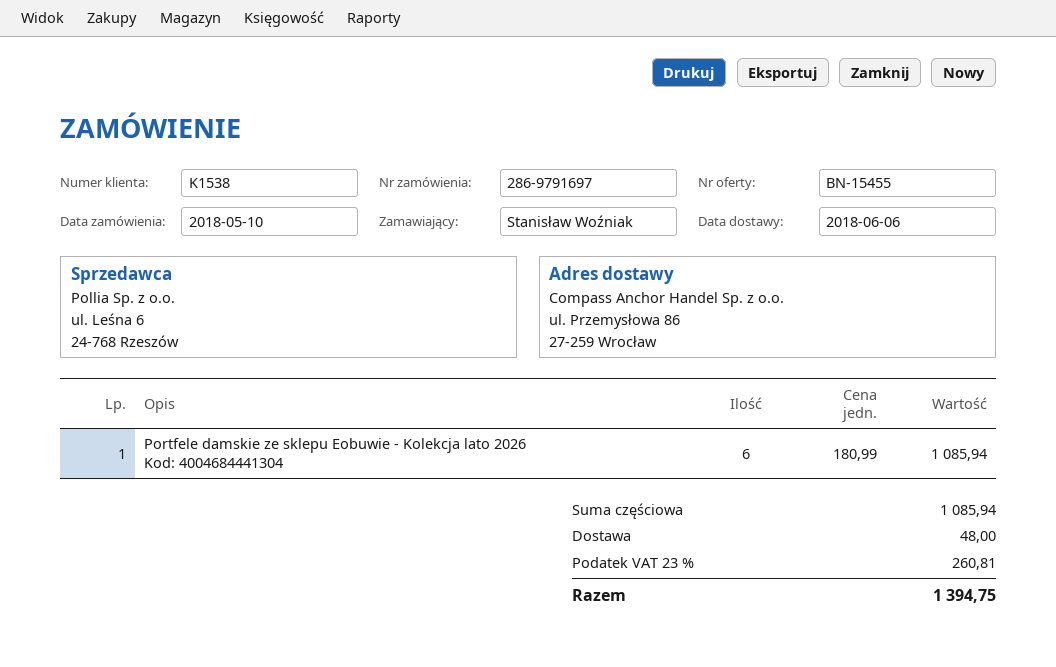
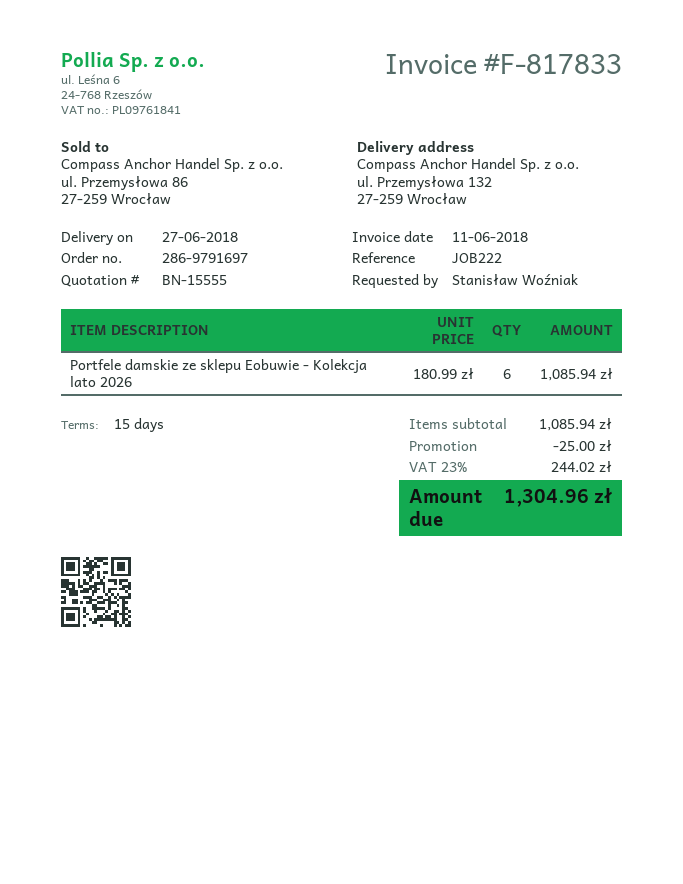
quote number: BN-15455 -> BN-15555
delivery date: 2018-06-06 -> 2018-06-27
ship to: ul. Przemysłowa 86, 27-259 Wrocław -> ul. Przemysłowa 132, 27-259 Wrocław
discount: none -> 25.00
shipping: 48.00 -> none
tax: 23% = 260.81 -> 23% = 244.02
total: 1394.75 -> 1304.96

